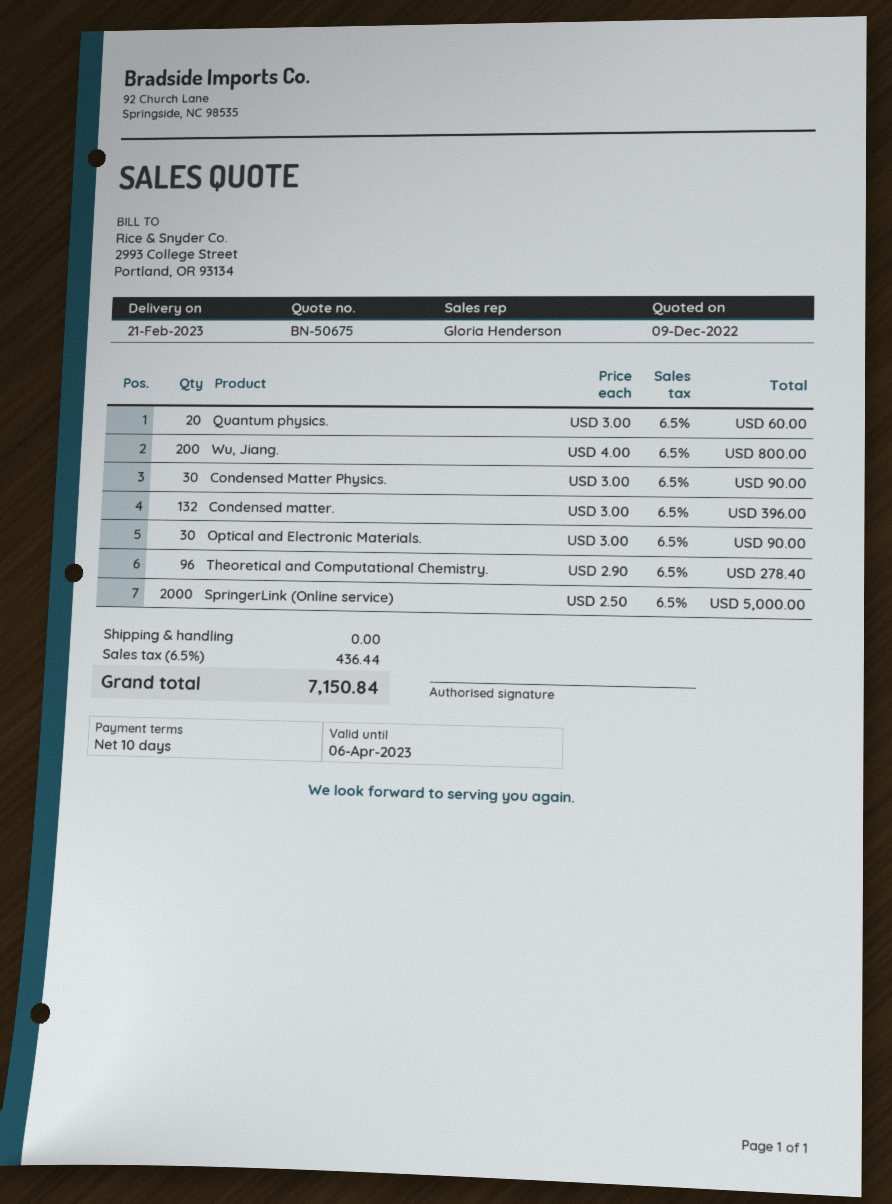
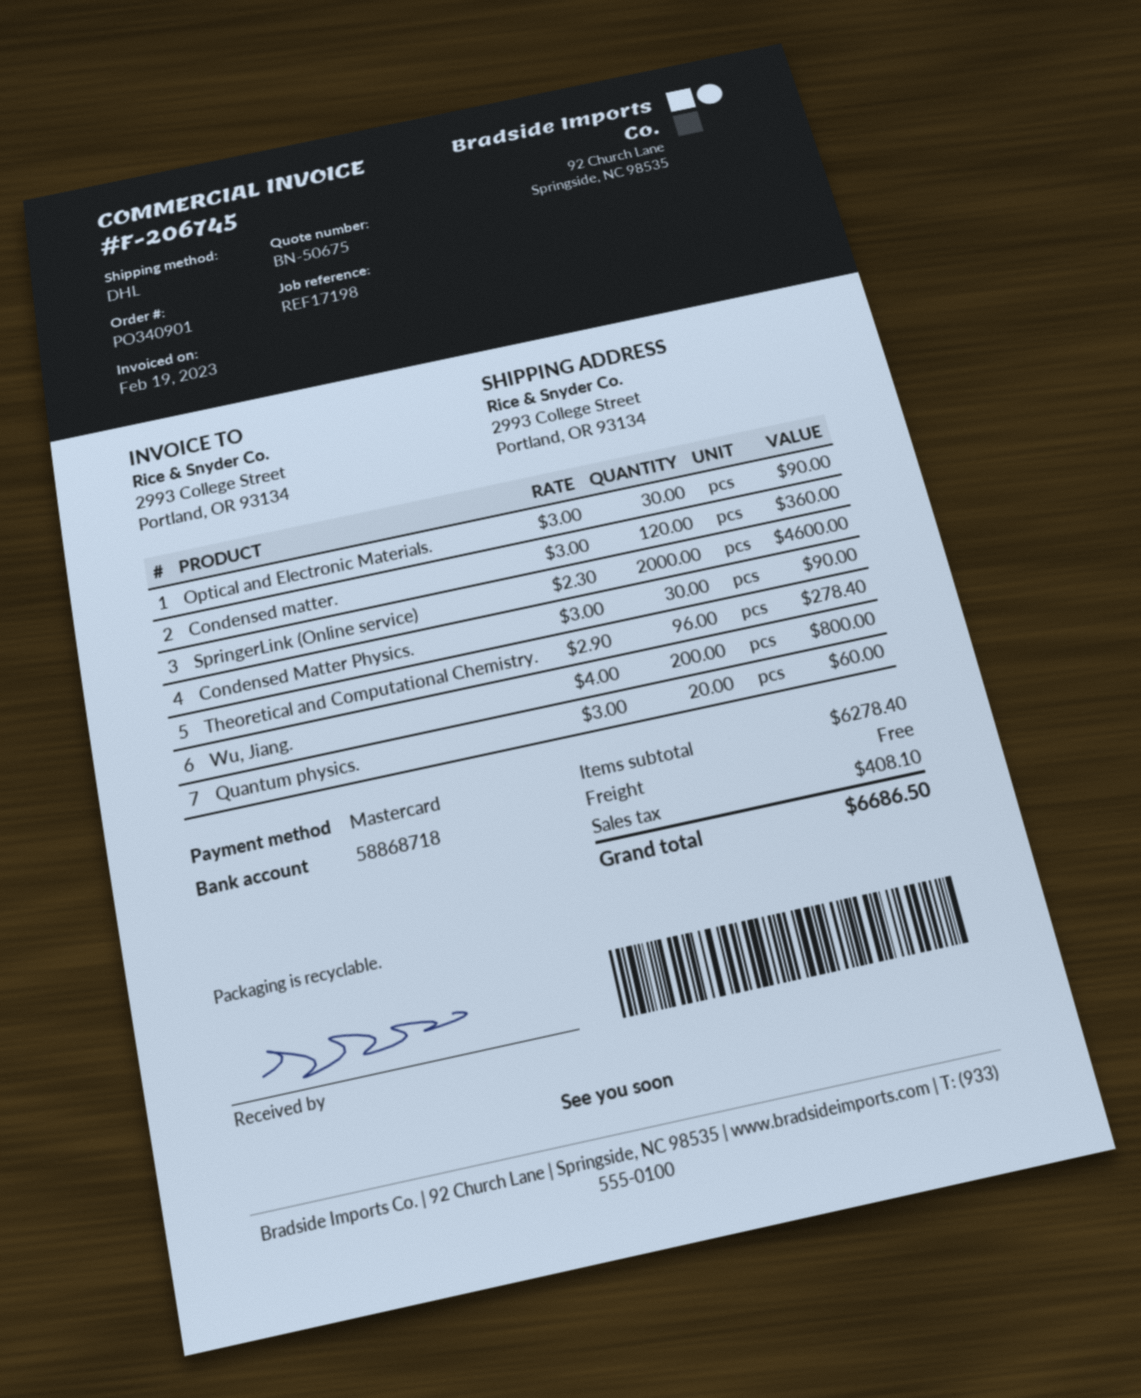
Condensed matter.: 132 x 3.00 = 396.00 -> 120 x 3.00 = 360.00
SpringerLink (Online service): 2000 x 2.50 = 5000.00 -> 2000 x 2.30 = 4600.00
tax: 436.44 -> 408.10
total: 7150.84 -> 6686.50

